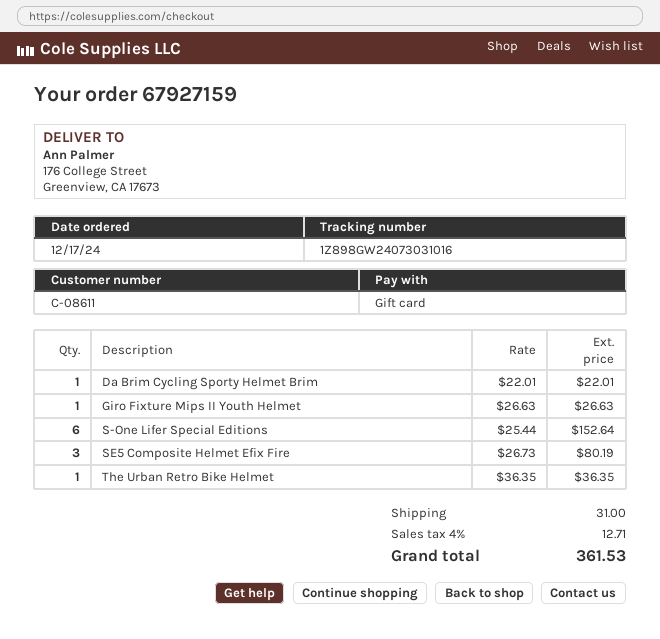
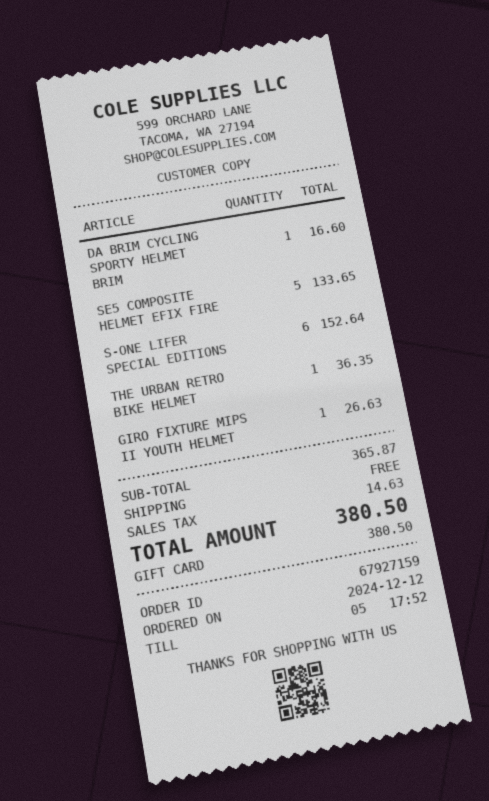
order date: 2024-12-17 -> 2024-12-12
Da Brim Cycling Sporty Helmet Brim: 1 for 22.01 -> 1 for 16.60
SE5 Composite Helmet Efix Fire: 3 for 80.19 -> 5 for 133.65
shipping: 31.00 -> 0.00
tax: 12.71 -> 14.63
total: 361.53 -> 380.50

